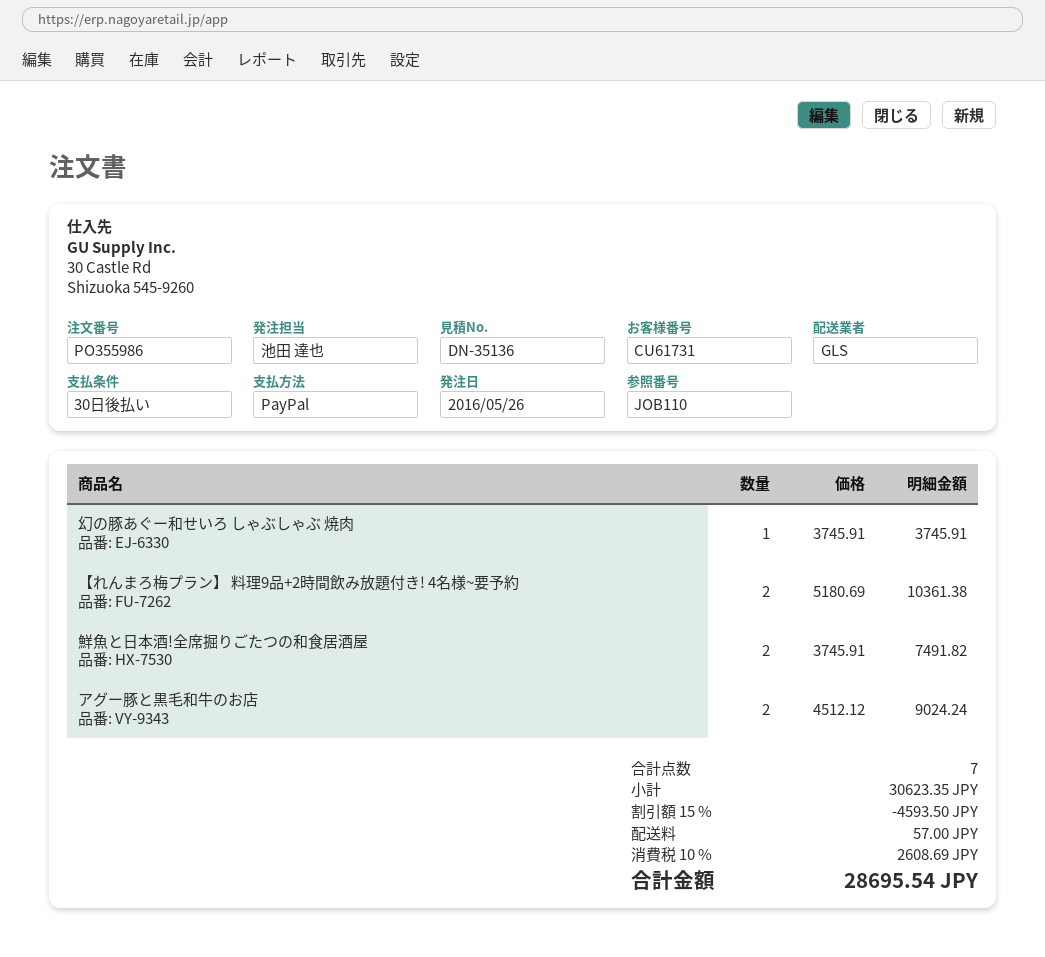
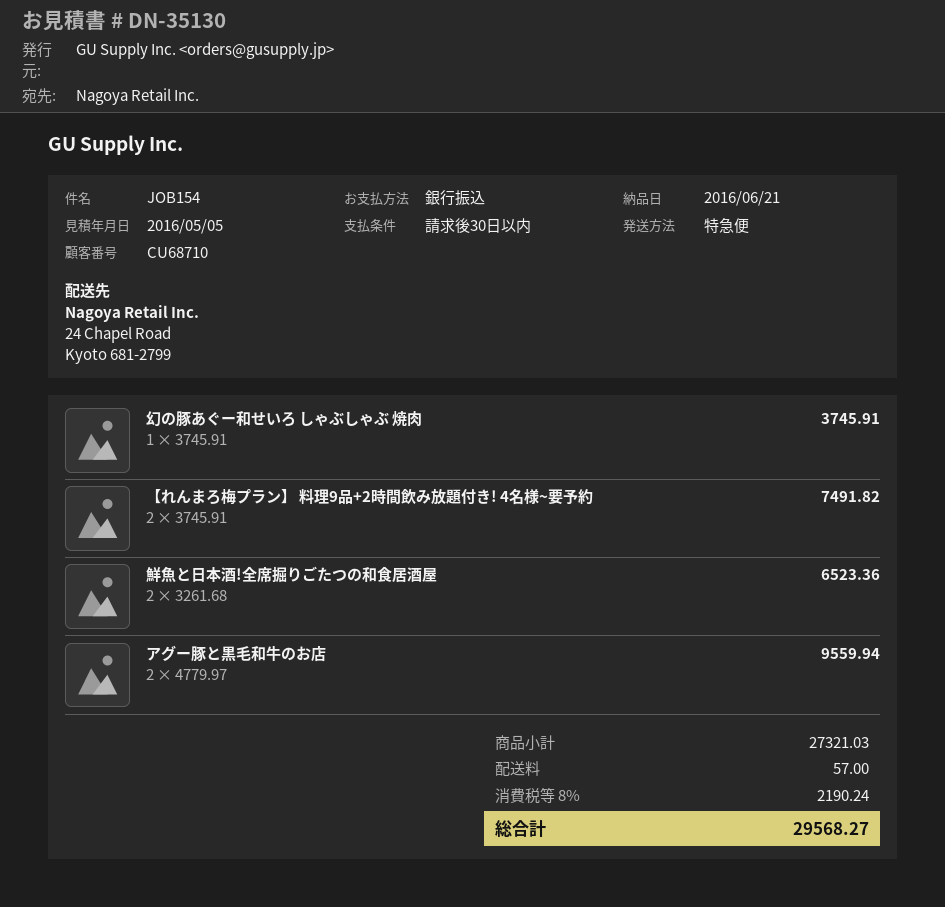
quote number: DN-35136 -> DN-35130
customer number: CU61731 -> CU68710
reference: JOB110 -> JOB154
payment method: PayPal -> bank transfer
shipping method: GLS -> express
【れんまろ梅プラン】 料理9品+2時間飲み放題付き! 4名様~要予約: 2 x 5180.69 = 10361.38 -> 2 x 3745.91 = 7491.82
鮮魚と日本酒!全席掘りごたつの和食居酒屋: 2 x 3745.91 = 7491.82 -> 2 x 3261.68 = 6523.36
アグー豚と黒毛和牛のお店: 2 x 4512.12 = 9024.24 -> 2 x 4779.97 = 9559.94
subtotal: 30623.35 -> 27321.03
discount: 15% = 4593.50 -> none
tax: 10% = 2608.69 -> 8% = 2190.24
total: 28695.54 -> 29568.27

